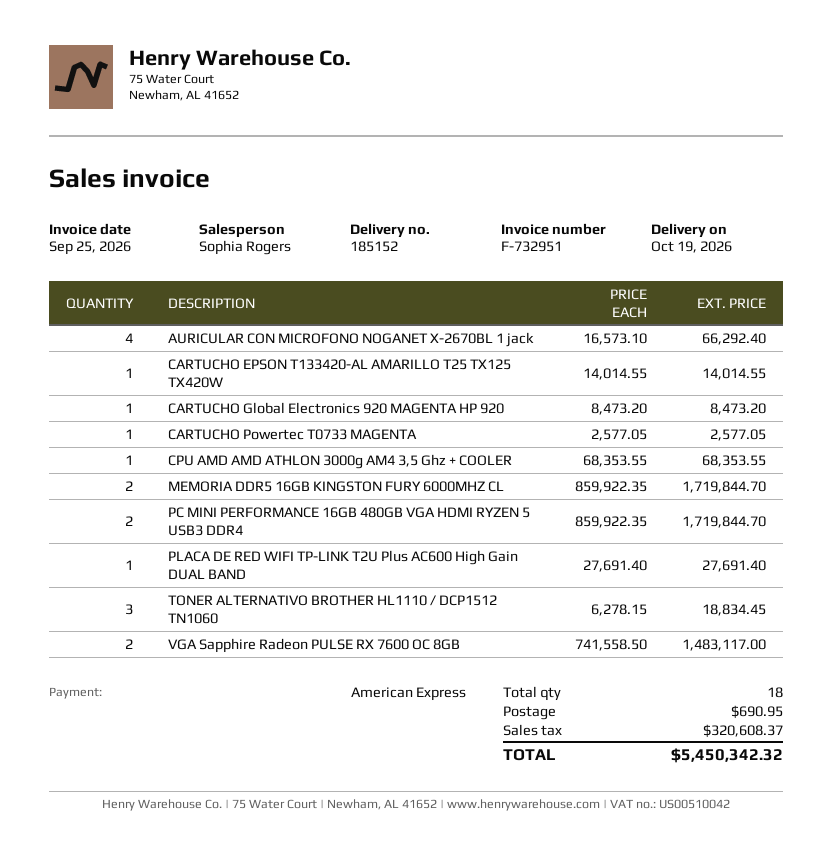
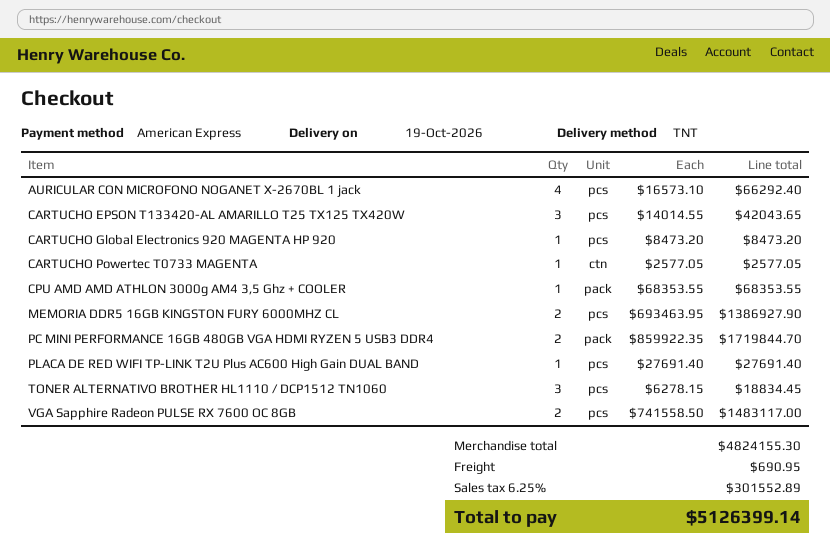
CARTUCHO EPSON T133420-AL AMARILLO T25 TX125 TX420W: 1 x 14014.55 = 14014.55 -> 3 x 14014.55 = 42043.65
MEMORIA DDR5 16GB KINGSTON FURY 6000MHZ CL: 2 x 859922.35 = 1719844.70 -> 2 x 693463.95 = 1386927.90
tax: 320608.37 -> 301552.89
total: 5450342.32 -> 5126399.14

